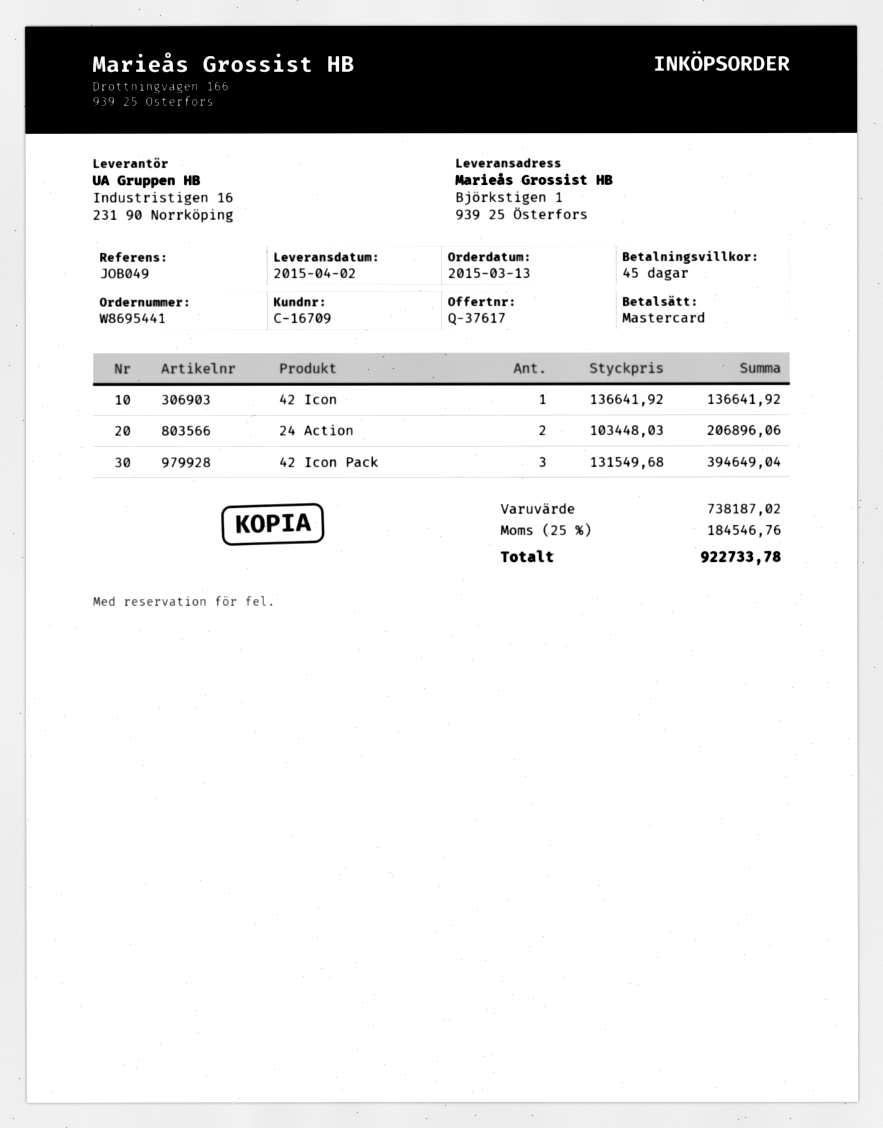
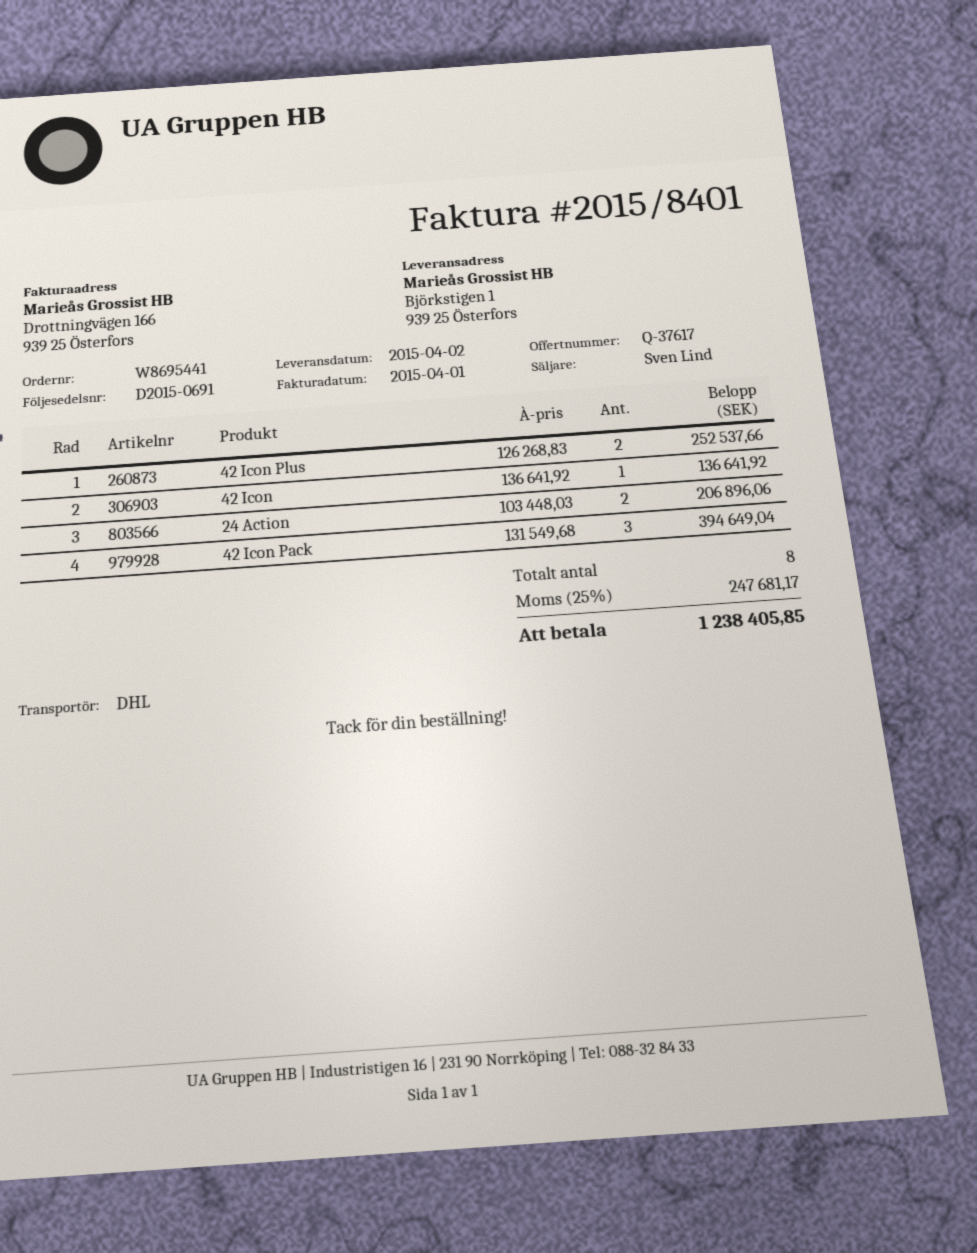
42 Icon Plus: none -> 2 x 126268.83 = 252537.66
tax: 25% = 184546.76 -> 25% = 247681.17
total: 922733.78 -> 1238405.85

